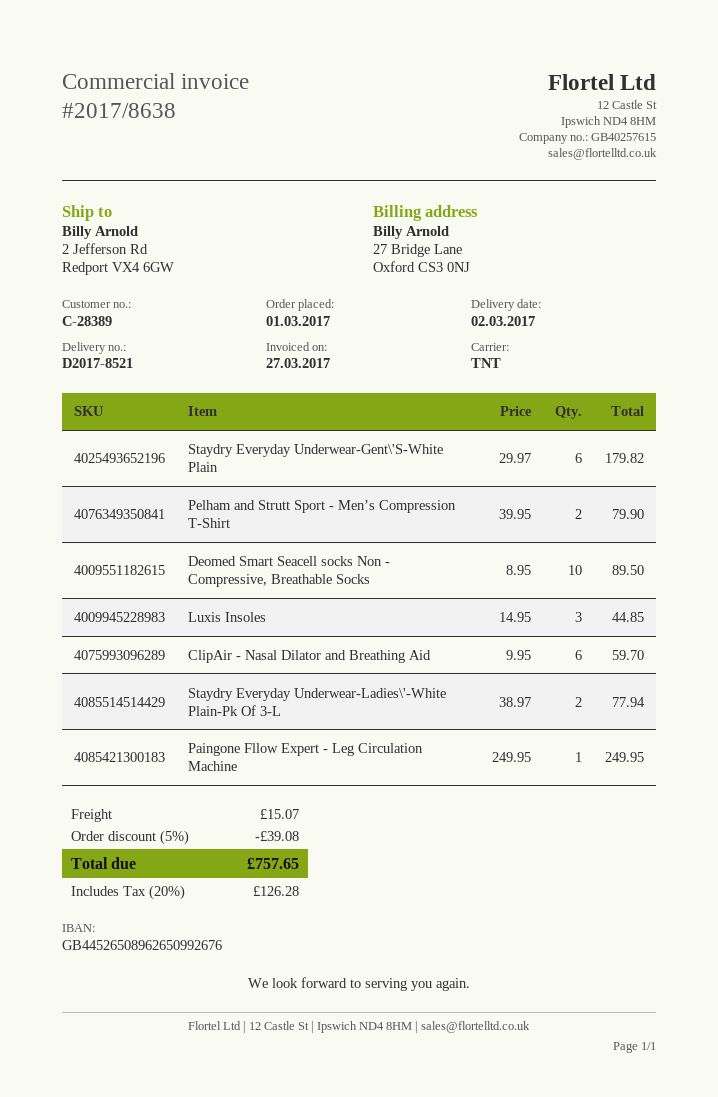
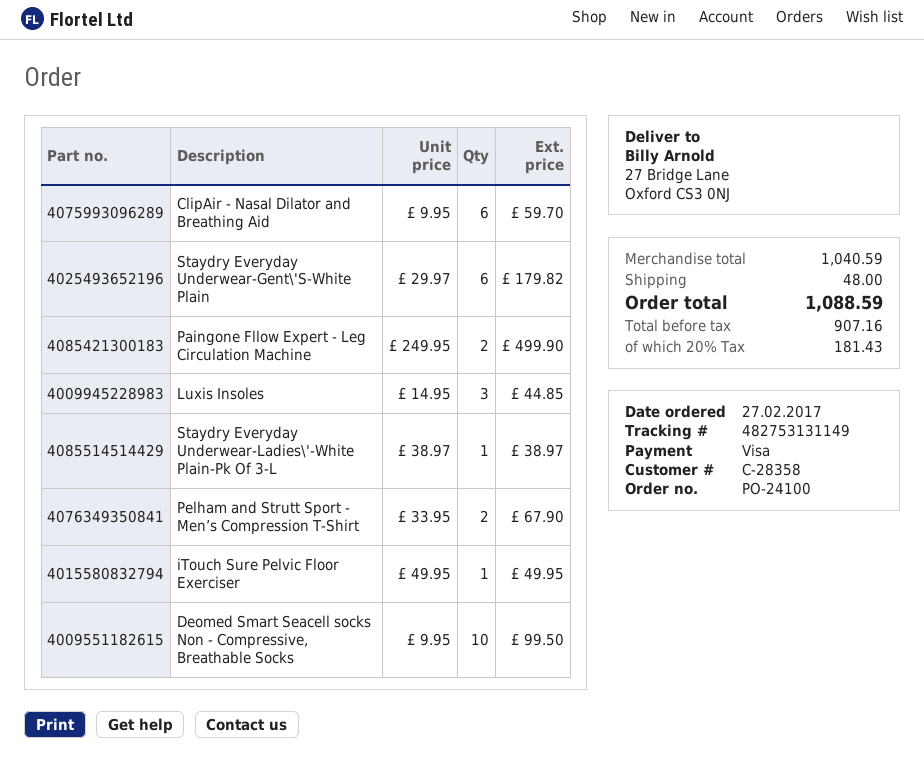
order date: 2017-03-01 -> 2017-02-27
customer number: C-28389 -> C-28358
ship to: 2 Jefferson Rd, Redport VX4 6GW -> 27 Bridge Lane, Oxford CS3 0NJ
Pelham and Strutt Sport - Men’s Compression T-Shirt: 2 x 39.95 = 79.90 -> 2 x 33.95 = 67.90
Deomed Smart Seacell socks Non - Compressive, Breathable Socks: 10 x 8.95 = 89.50 -> 10 x 9.95 = 99.50
Staydry Everyday Underwear-Ladies\'-White Plain-Pk Of 3-L: 2 x 38.97 = 77.94 -> 1 x 38.97 = 38.97
Paingone Fllow Expert - Leg Circulation Machine: 1 x 249.95 = 249.95 -> 2 x 249.95 = 499.90
iTouch Sure Pelvic Floor Exerciser: none -> 1 x 49.95 = 49.95
discount: 5% = 39.08 -> none
shipping: 15.07 -> 48.00
tax: 20% = 126.28 -> 20% = 181.43
total: 757.65 -> 1088.59

